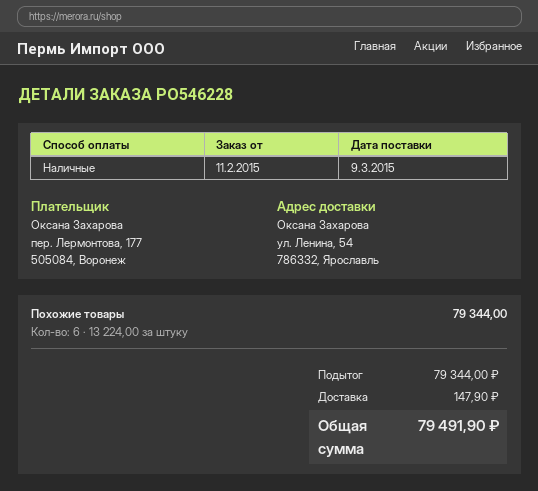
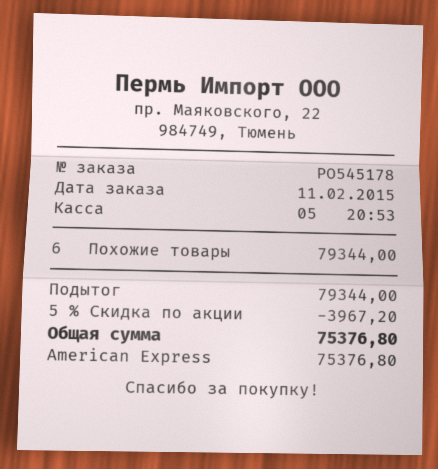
order number: PO546228 -> PO545178
payment method: cash -> American Express
discount: none -> 5% = 3967.20
shipping: 147.90 -> none
total: 79491.90 -> 75376.80

